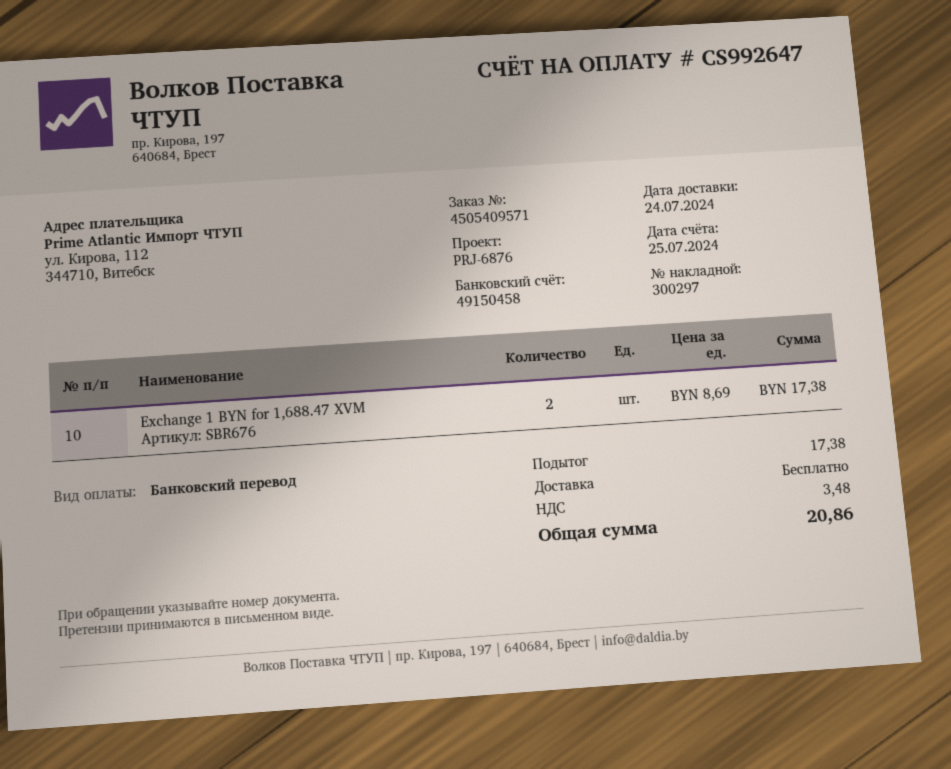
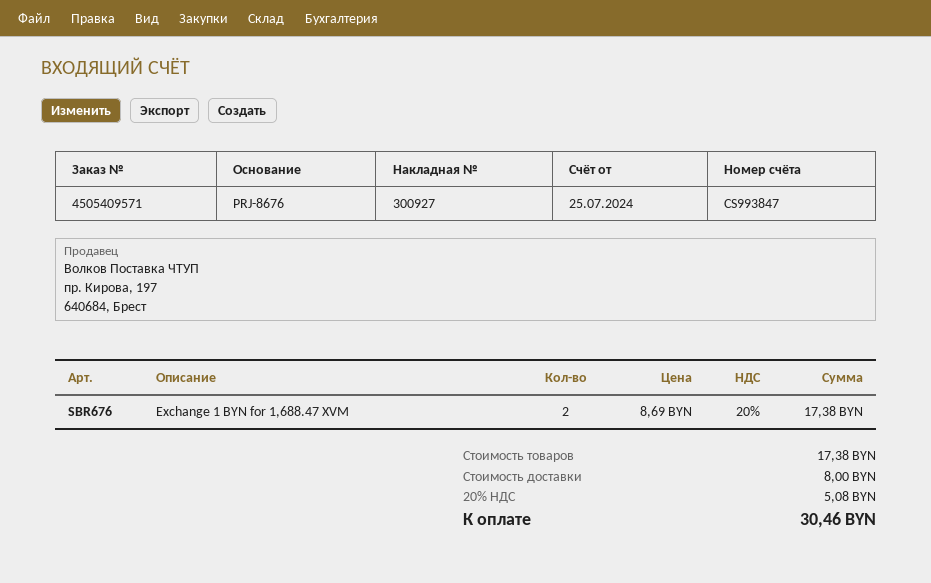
delivery note number: 300297 -> 300927
invoice number: CS992647 -> CS993847
reference: PRJ-6876 -> PRJ-8676
shipping: 0.00 -> 8.00
tax: 3.48 -> 5.08
total: 20.86 -> 30.46

